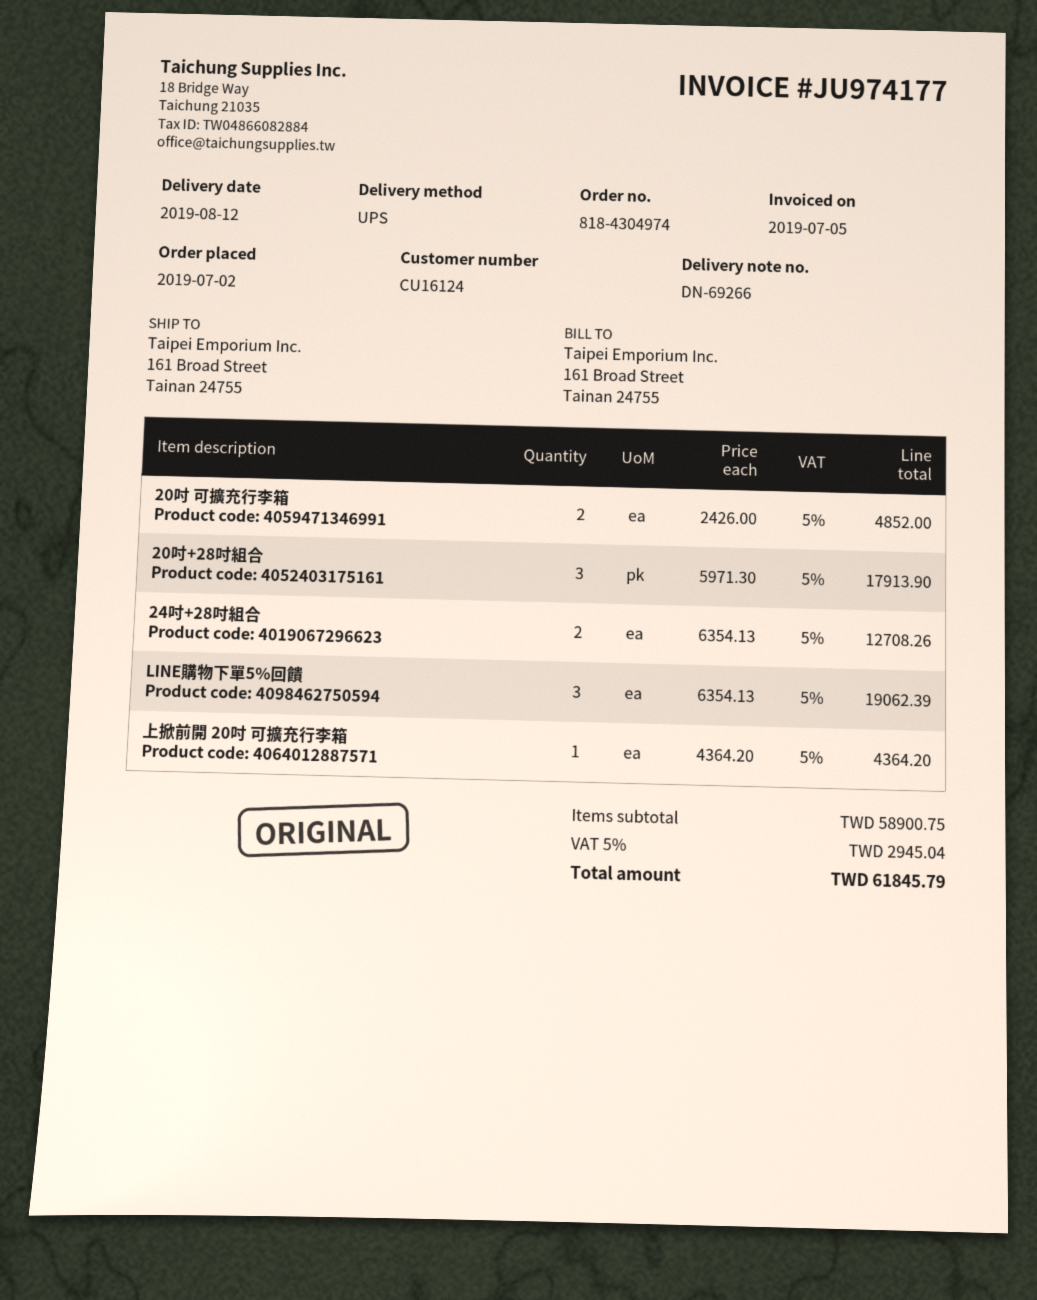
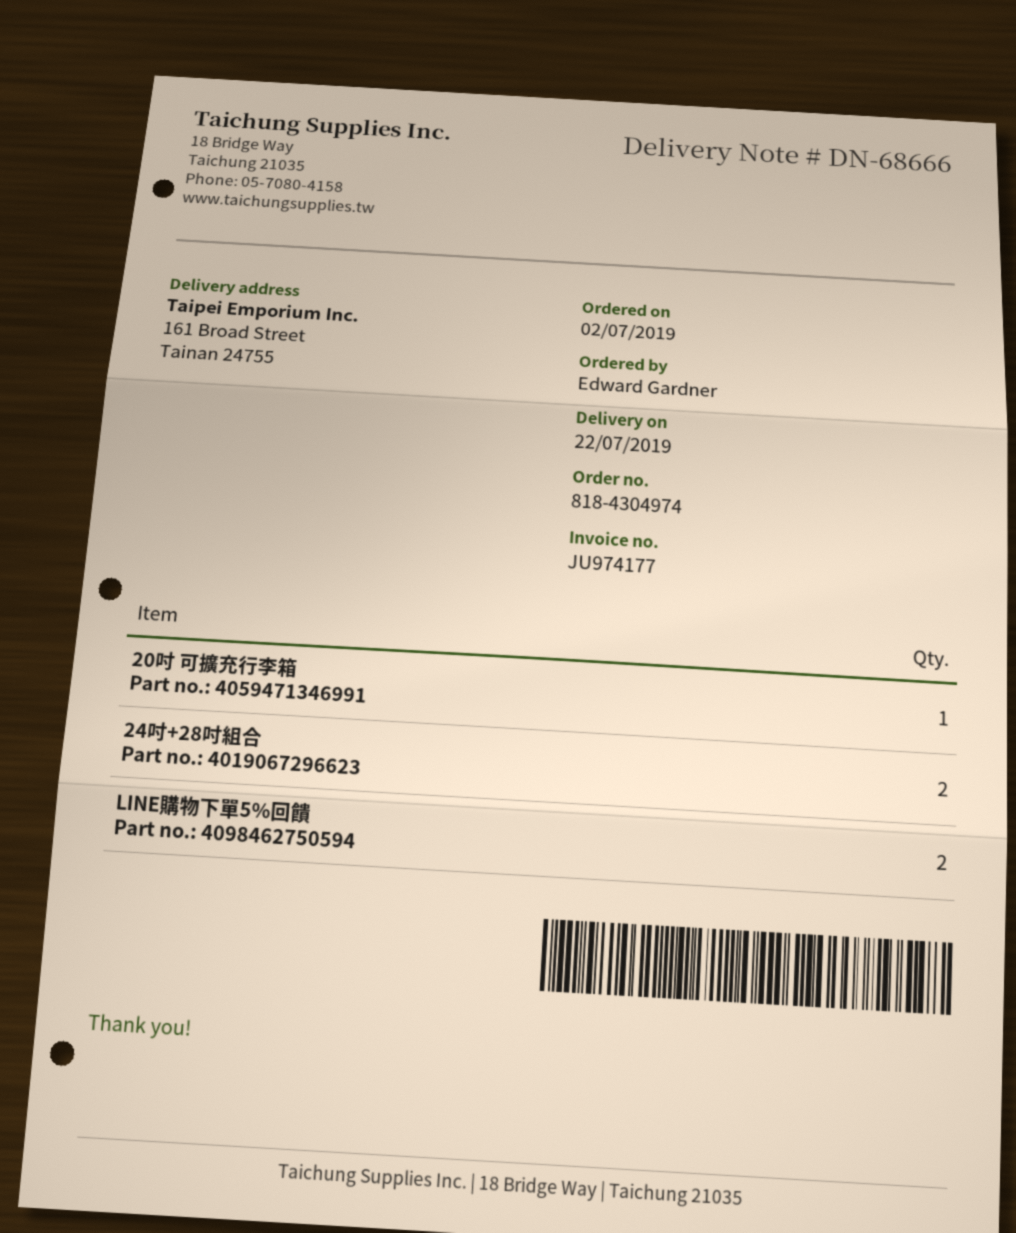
delivery note number: DN-69266 -> DN-68666
delivery date: 2019-08-12 -> 2019-07-22
20吋 可擴充行李箱: 2 -> 1
20吋+28吋組合: 3 -> none
LINE購物下單5%回饋: 3 -> 2
上掀前開 20吋 可擴充行李箱: 1 -> none

